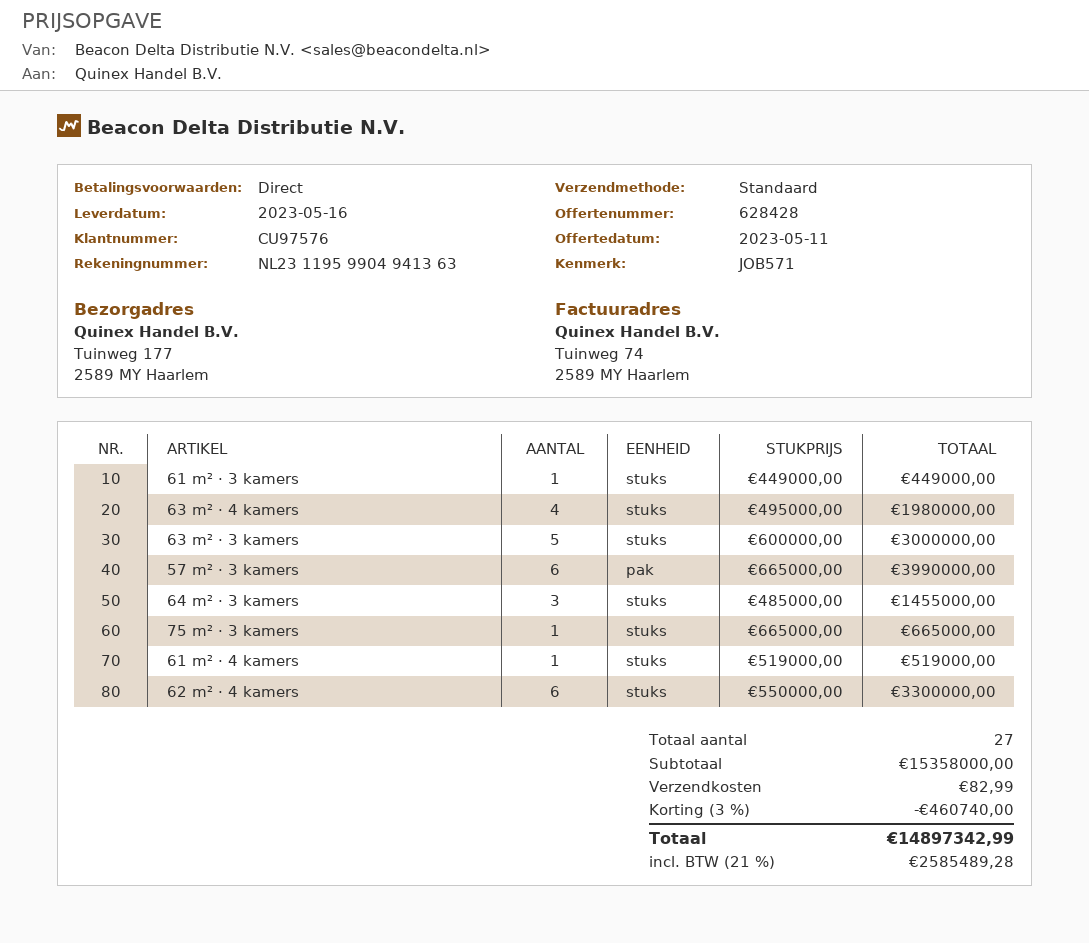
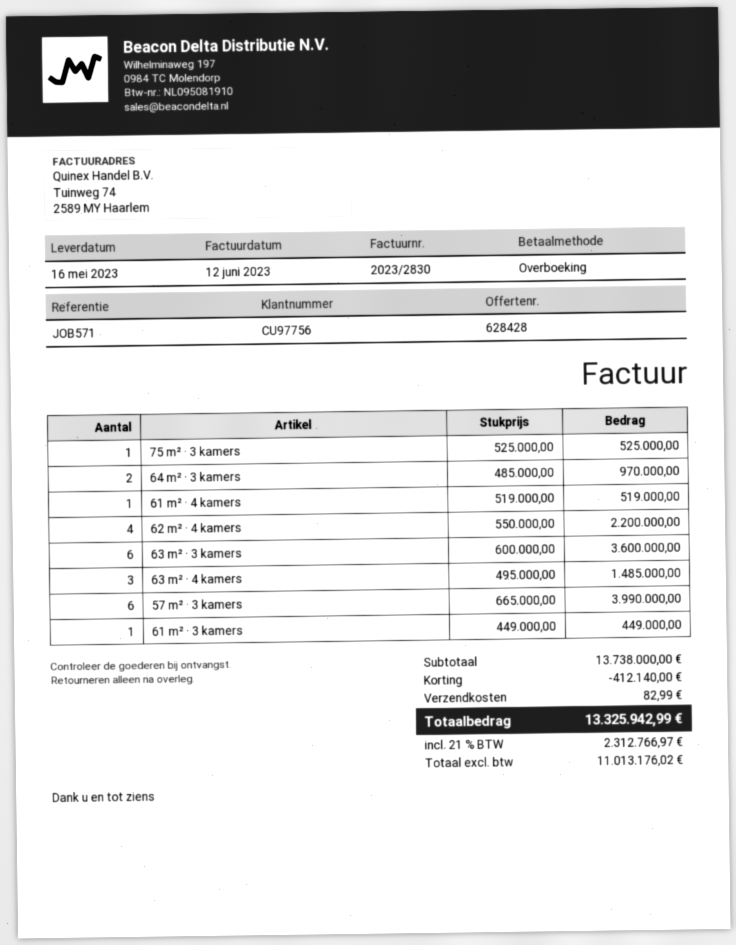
customer number: CU97576 -> CU97756
63 m² · 4 kamers: 4 x 495000.00 = 1980000.00 -> 3 x 495000.00 = 1485000.00
63 m² · 3 kamers: 5 x 600000.00 = 3000000.00 -> 6 x 600000.00 = 3600000.00
64 m² · 3 kamers: 3 x 485000.00 = 1455000.00 -> 2 x 485000.00 = 970000.00
75 m² · 3 kamers: 1 x 665000.00 = 665000.00 -> 1 x 525000.00 = 525000.00
62 m² · 4 kamers: 6 x 550000.00 = 3300000.00 -> 4 x 550000.00 = 2200000.00
subtotal: 15358000.00 -> 13738000.00
discount: 460740.00 -> 412140.00
tax: 21% = 2585489.28 -> 21% = 2312766.97
total: 14897342.99 -> 13325942.99

